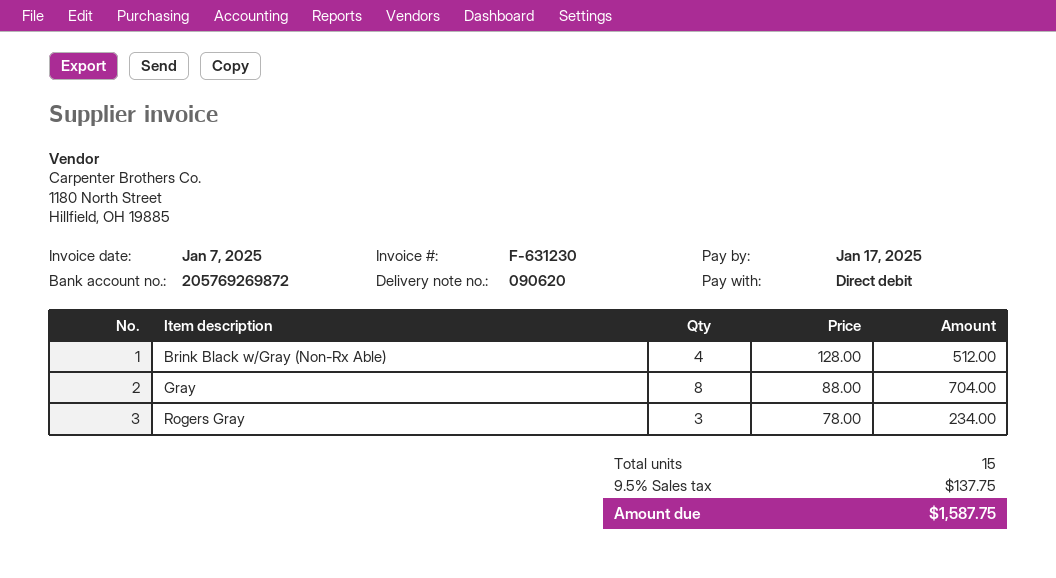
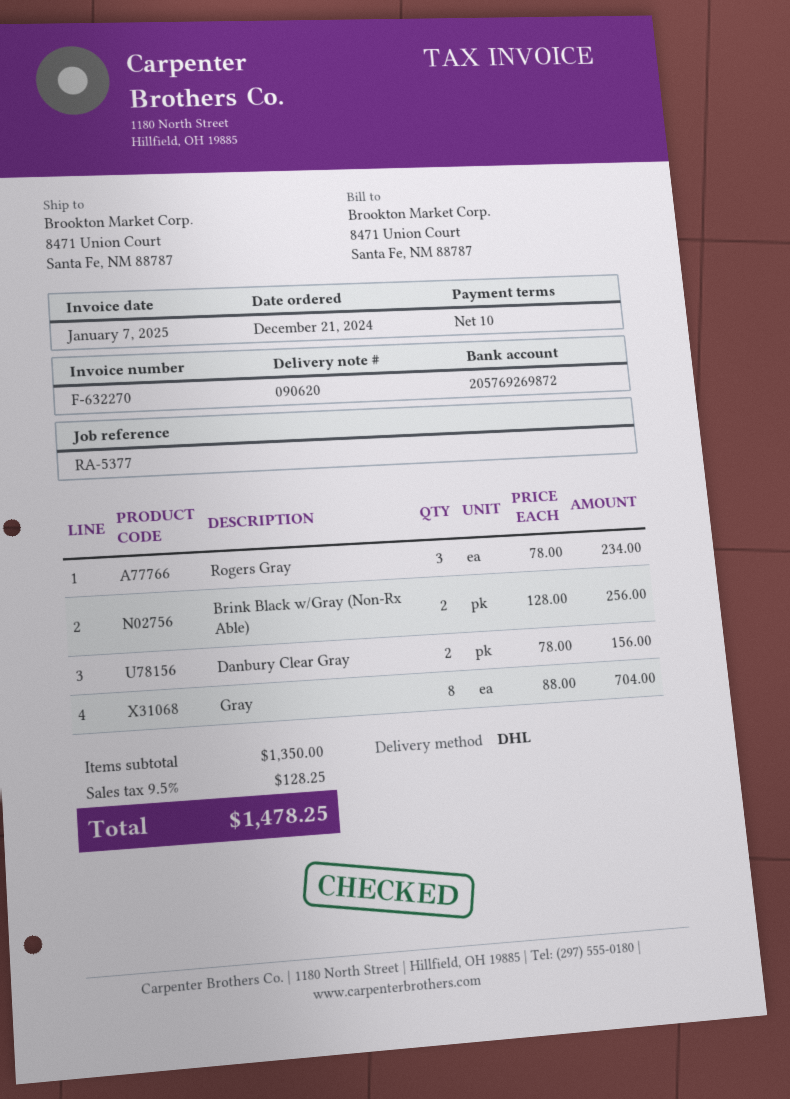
invoice number: F-631230 -> F-632270
Brink Black w/Gray (Non-Rx Able): 4 x 128.00 = 512.00 -> 2 x 128.00 = 256.00
Danbury Clear Gray: none -> 2 x 78.00 = 156.00
tax: 9.5% = 137.75 -> 9.5% = 128.25
total: 1587.75 -> 1478.25

